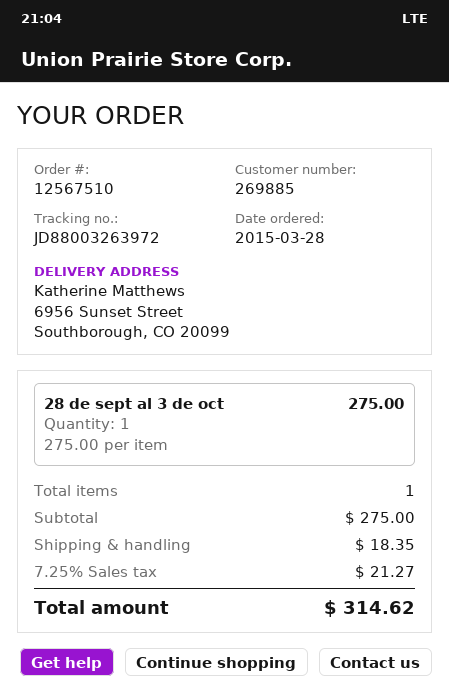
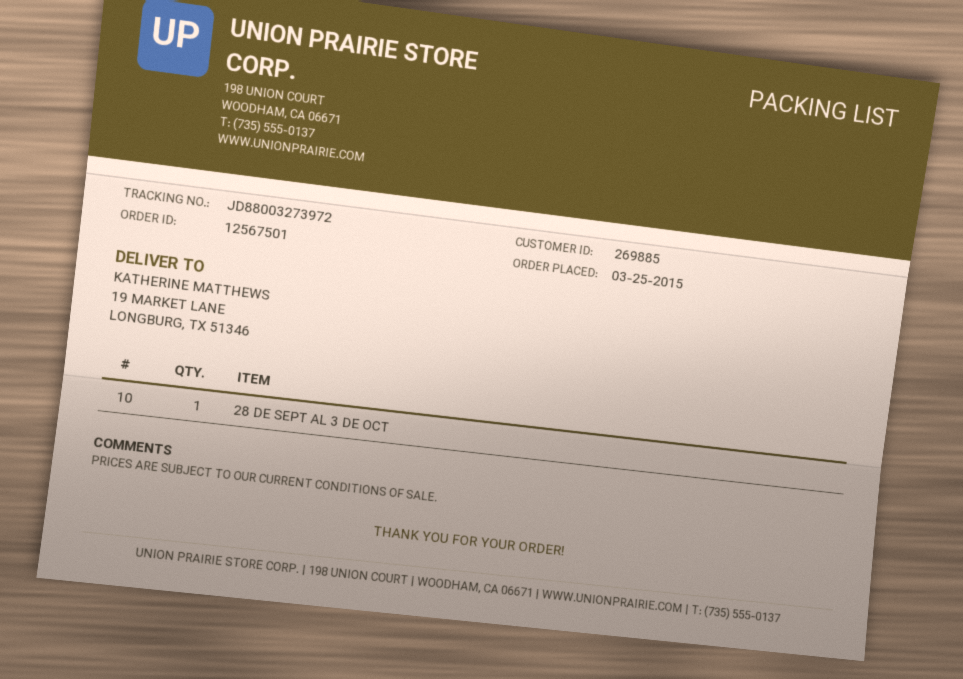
order number: 12567510 -> 12567501
order date: 2015-03-28 -> 2015-03-25
tracking number: JD88003263972 -> JD88003273972
ship to: 6956 Sunset Street, Southborough, CO 20099 -> 19 MARKET LANE, LONGBURG, TX 51346

